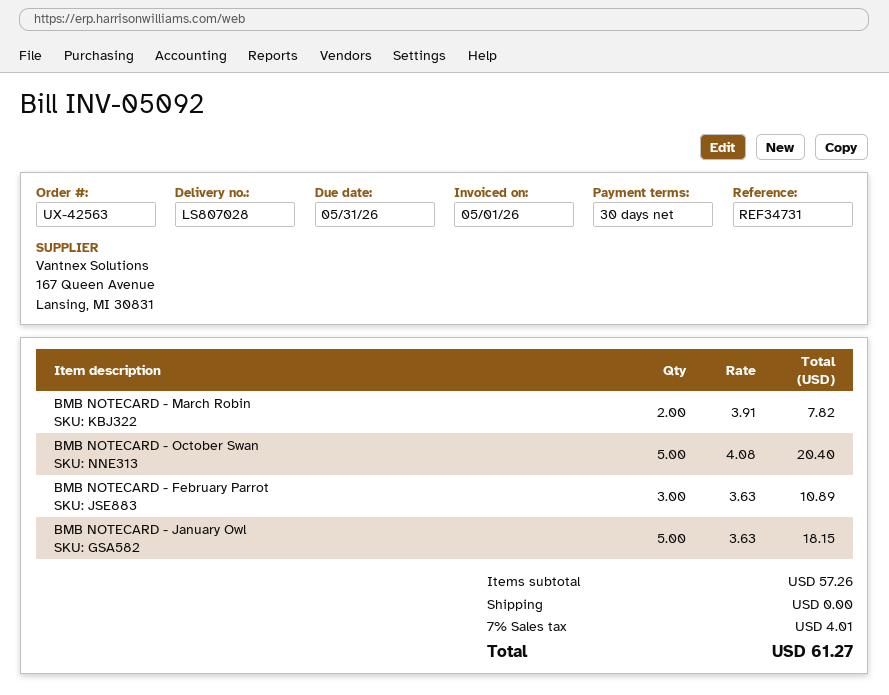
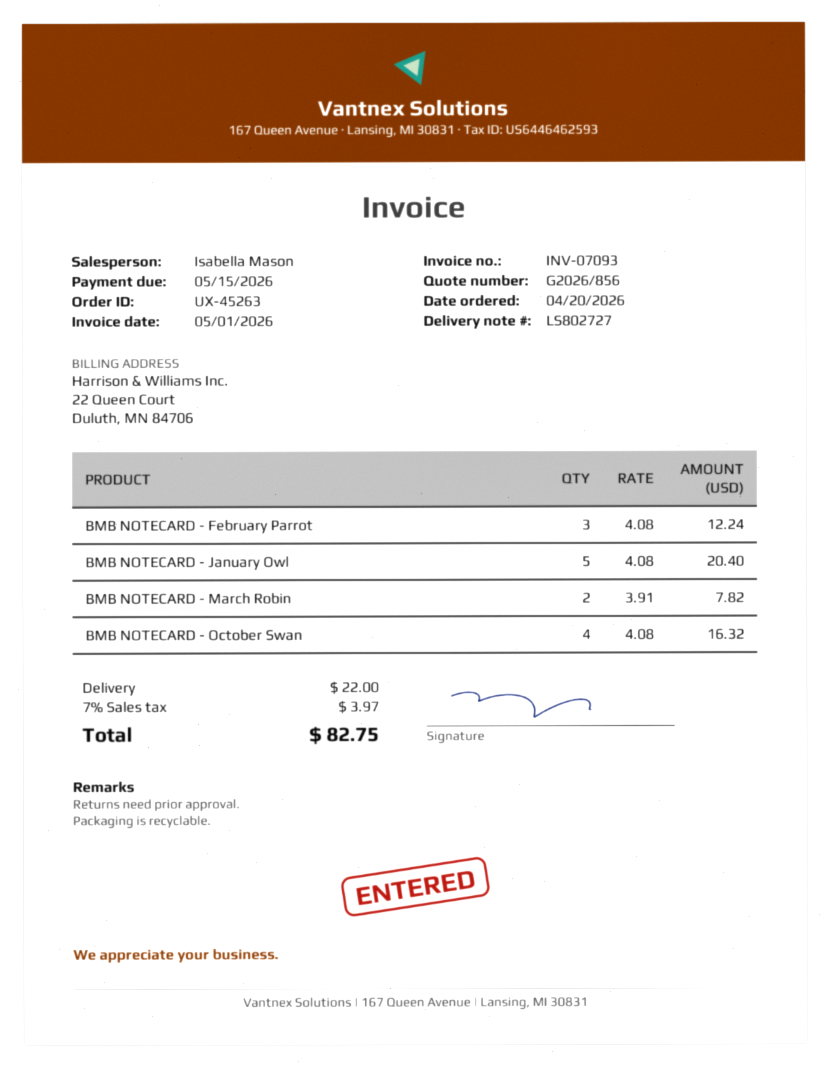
order number: UX-42563 -> UX-45263
delivery note number: LS807028 -> LS802727
invoice number: INV-05092 -> INV-07093
due date: 2026-05-31 -> 2026-05-15
BMB NOTECARD - October Swan: 5 x 4.08 = 20.40 -> 4 x 4.08 = 16.32
BMB NOTECARD - February Parrot: 3 x 3.63 = 10.89 -> 3 x 4.08 = 12.24
BMB NOTECARD - January Owl: 5 x 3.63 = 18.15 -> 5 x 4.08 = 20.40
shipping: 0.00 -> 22.00
tax: 7% = 4.01 -> 7% = 3.97
total: 61.27 -> 82.75

